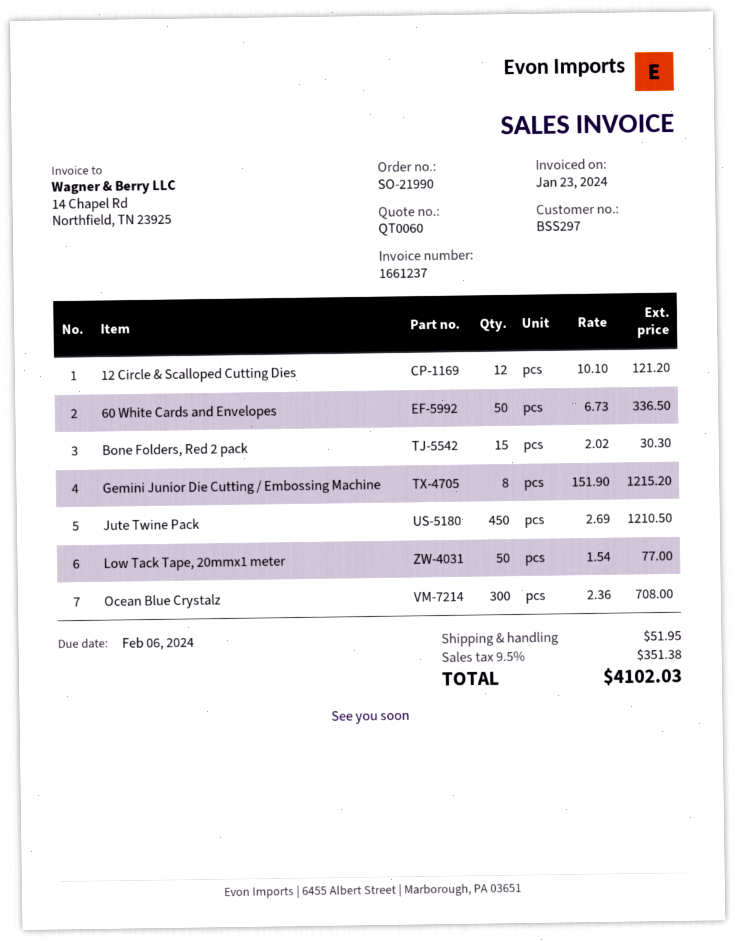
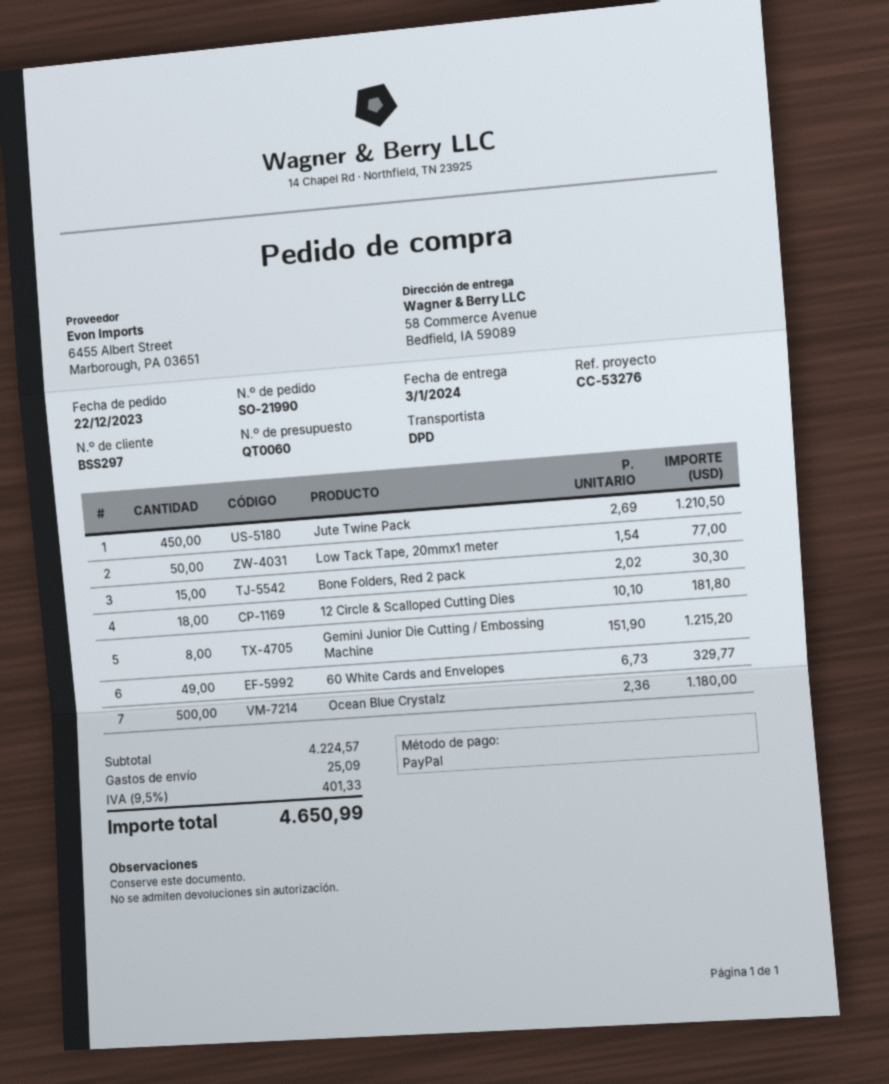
12 Circle & Scalloped Cutting Dies: 12 x 10.10 = 121.20 -> 18 x 10.10 = 181.80
60 White Cards and Envelopes: 50 x 6.73 = 336.50 -> 49 x 6.73 = 329.77
Ocean Blue Crystalz: 300 x 2.36 = 708.00 -> 500 x 2.36 = 1180.00
shipping: 51.95 -> 25.09
tax: 9.5% = 351.38 -> 9.5% = 401.33
total: 4102.03 -> 4650.99

